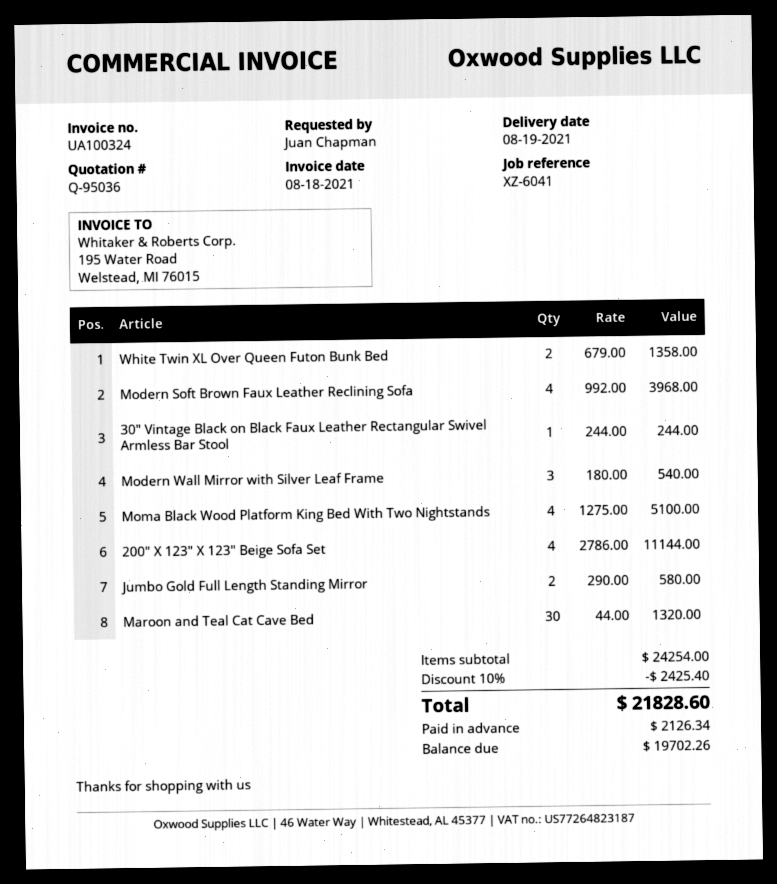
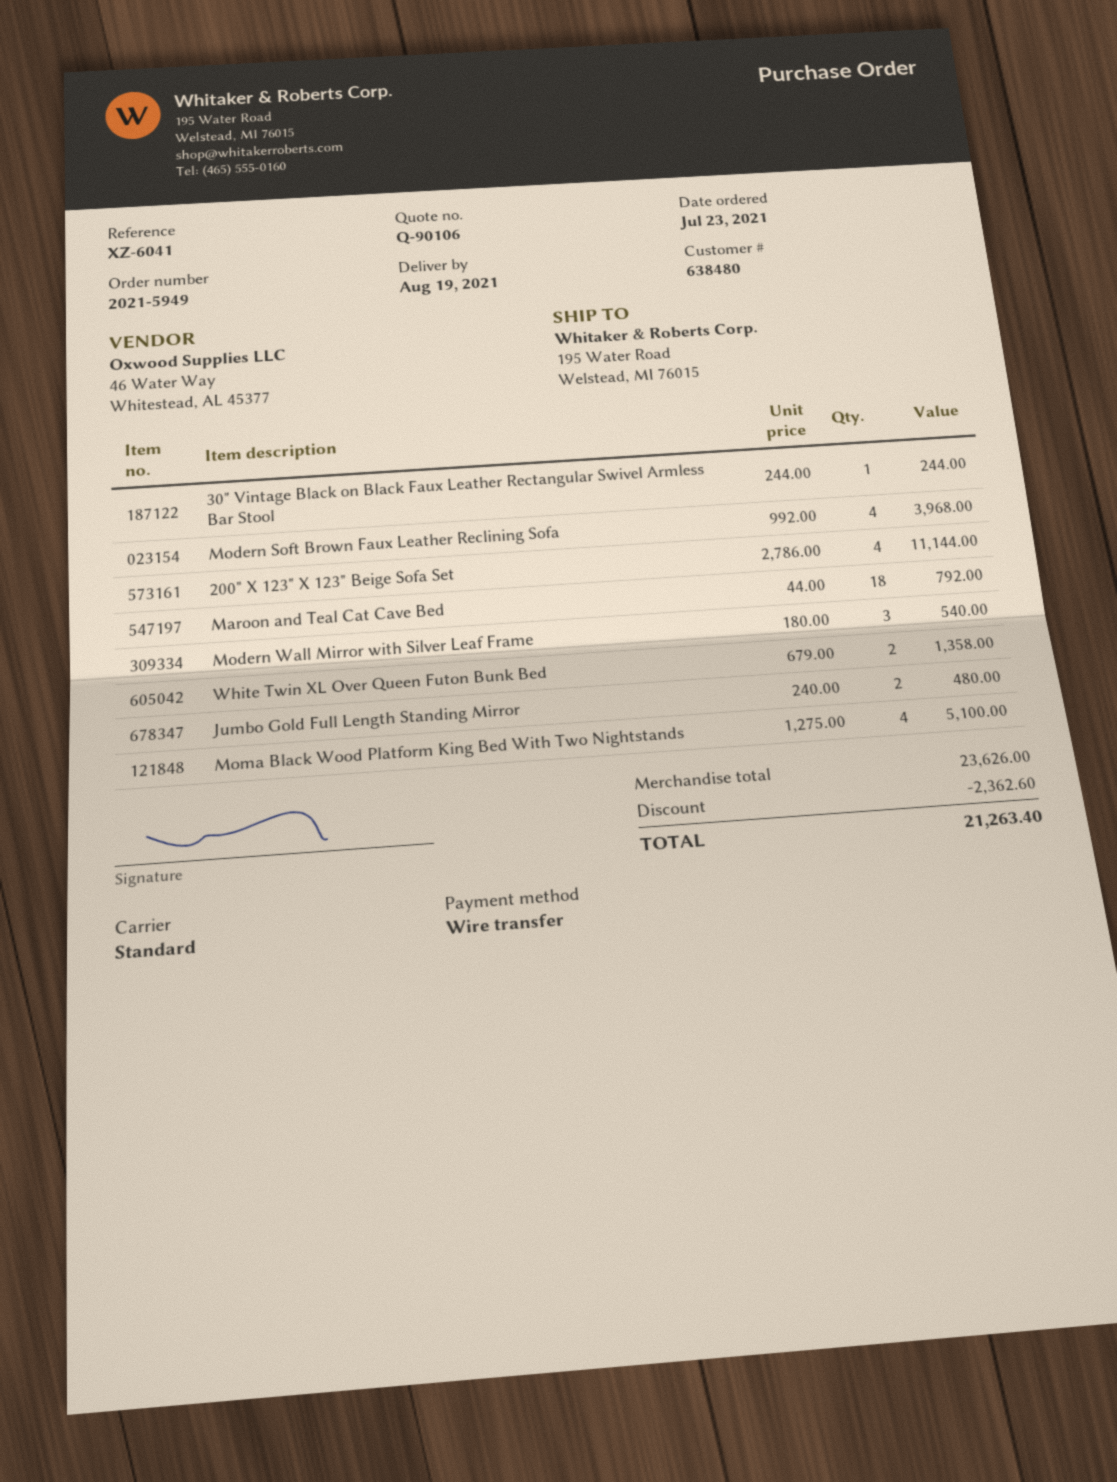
quote number: Q-95036 -> Q-90106
Jumbo Gold Full Length Standing Mirror: 2 x 290.00 = 580.00 -> 2 x 240.00 = 480.00
Maroon and Teal Cat Cave Bed: 30 x 44.00 = 1320.00 -> 18 x 44.00 = 792.00
subtotal: 24254.00 -> 23626.00
discount: 2425.40 -> 2362.60
total: 21828.60 -> 21263.40

